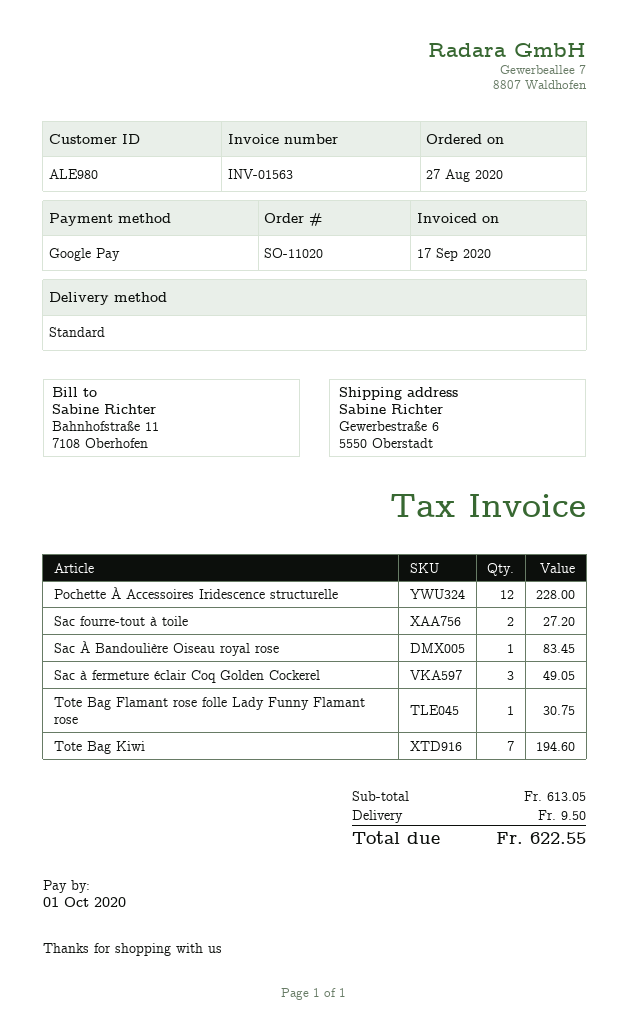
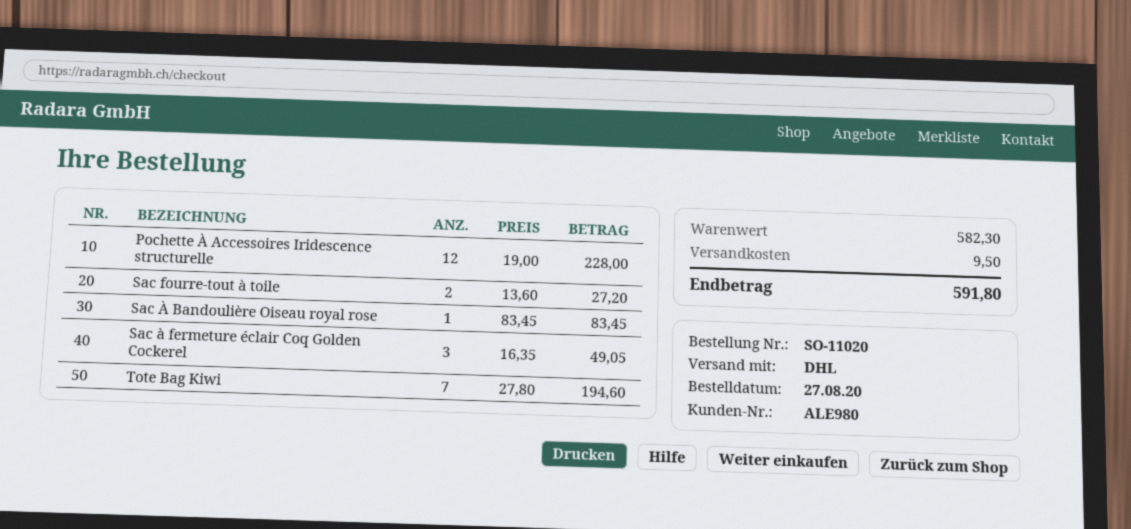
shipping method: standard -> DHL
Tote Bag Flamant rose folle Lady Funny Flamant rose: 1 for 30.75 -> none
subtotal: 613.05 -> 582.30
total: 622.55 -> 591.80

